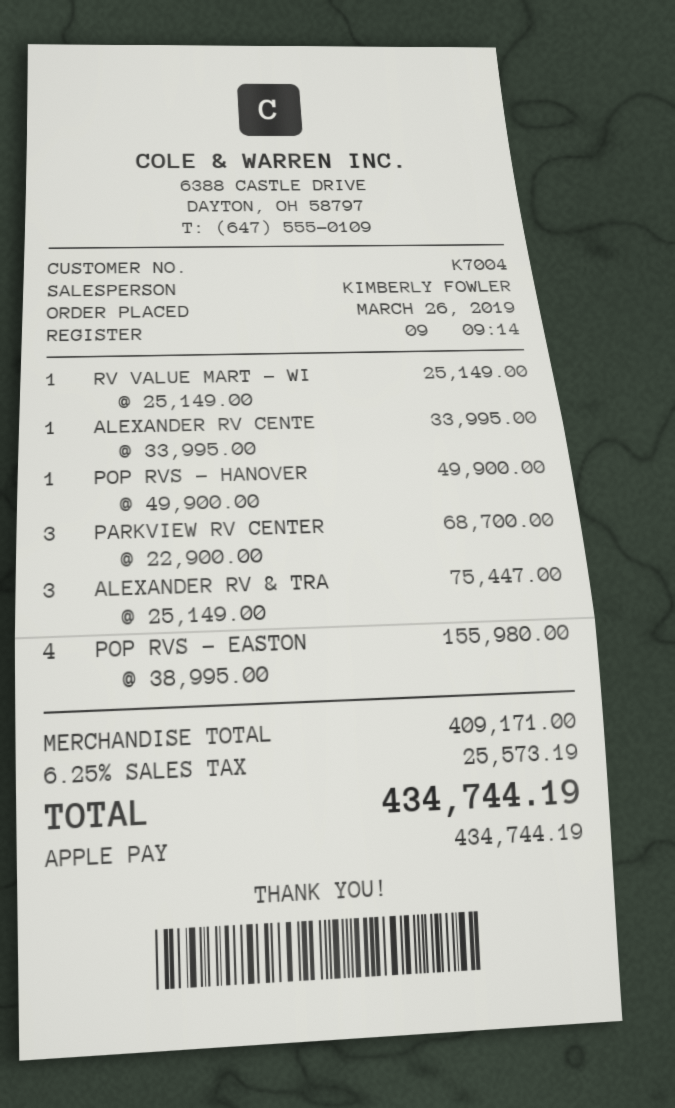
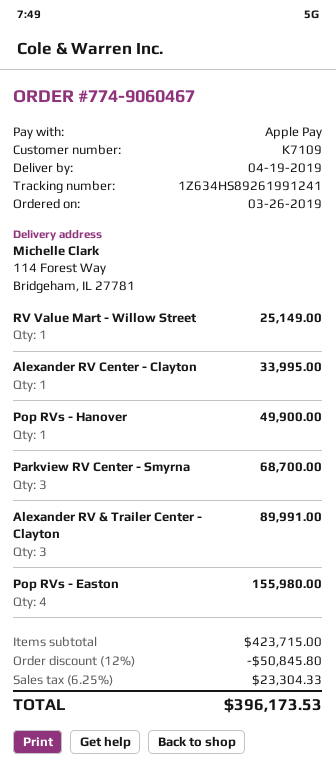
customer number: K7004 -> K7109
ALEXANDER RV & TRA: 3 for 75447.00 -> 3 for 89991.00
subtotal: 409171.00 -> 423715.00
discount: none -> 12% = 50845.80
tax: 6.25% = 25573.19 -> 6.25% = 23304.33
total: 434744.19 -> 396173.53

